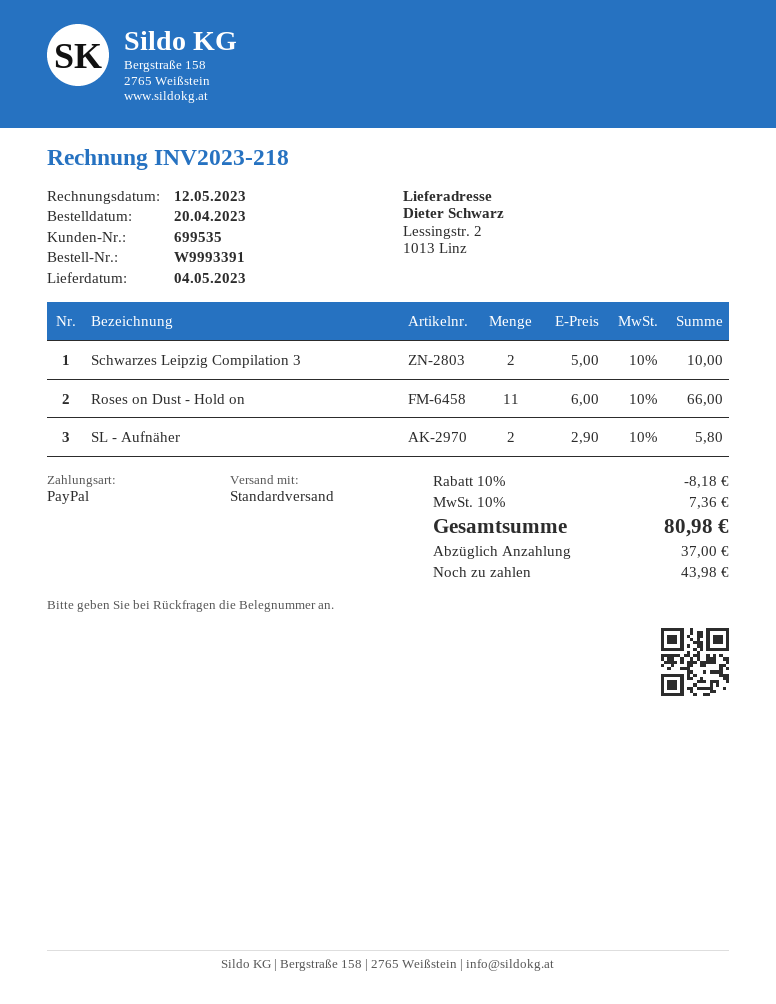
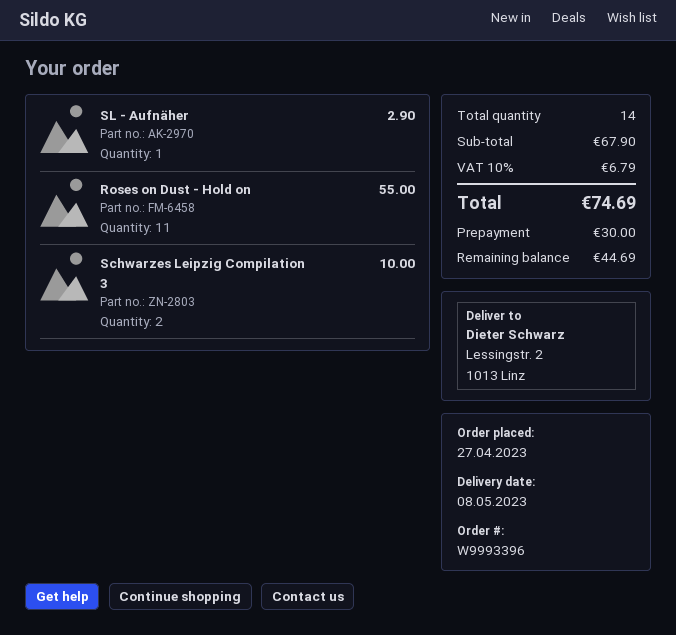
order number: W9993391 -> W9993396
order date: 2023-04-20 -> 2023-04-27
delivery date: 2023-05-04 -> 2023-05-08
Roses on Dust - Hold on: 11 for 66.00 -> 11 for 55.00
SL - Aufnäher: 2 for 5.80 -> 1 for 2.90
discount: 10% = 8.18 -> none
tax: 10% = 7.36 -> 10% = 6.79
total: 80.98 -> 74.69
deposit: 37.00 -> 30.00
balance: 43.98 -> 44.69

